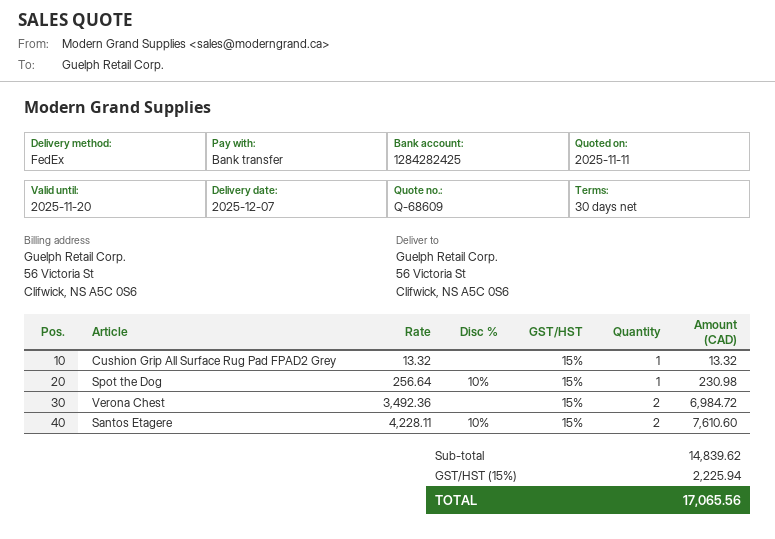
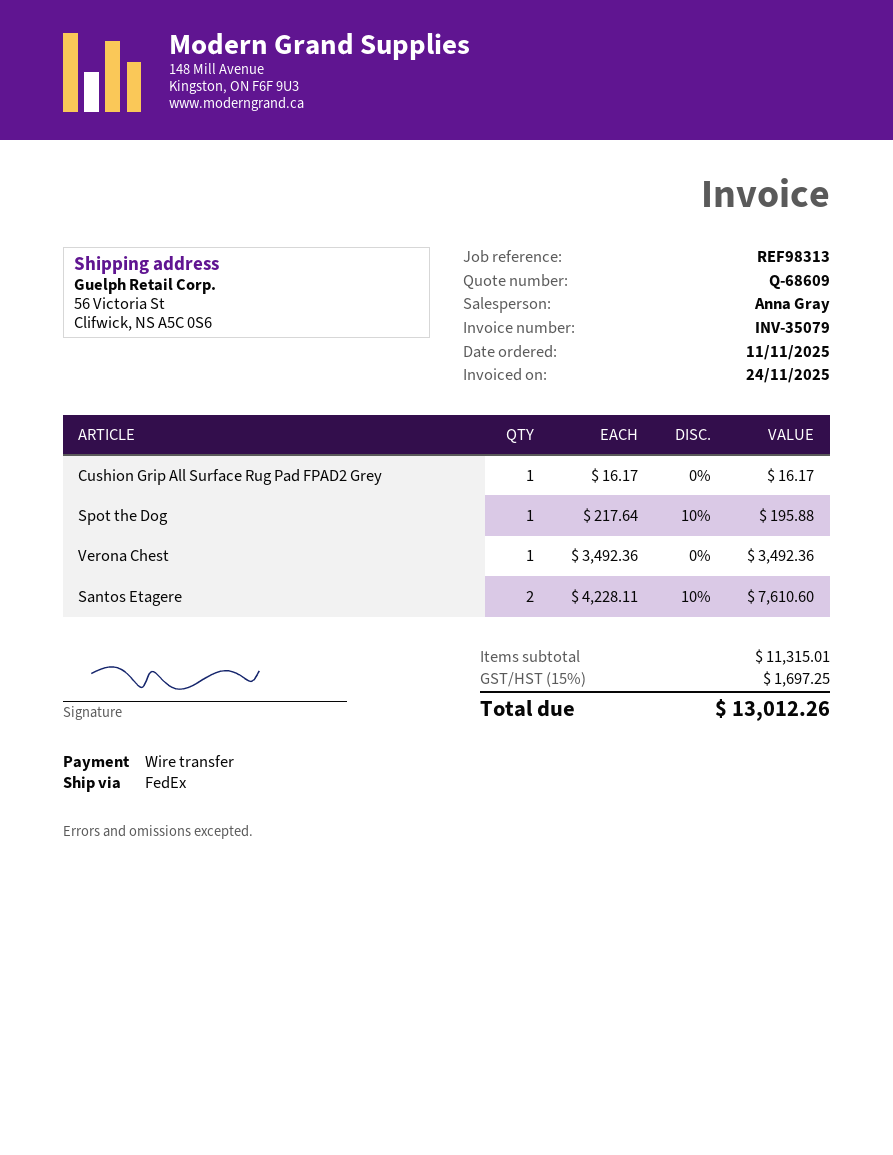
Cushion Grip All Surface Rug Pad FPAD2 Grey: 1 x 13.32 = 13.32 -> 1 x 16.17 = 16.17
Spot the Dog: 1 x 256.64 - 10% = 230.98 -> 1 x 217.64 - 10% = 195.88
Verona Chest: 2 x 3492.36 = 6984.72 -> 1 x 3492.36 = 3492.36
subtotal: 14839.62 -> 11315.01
tax: 15% = 2225.94 -> 15% = 1697.25
total: 17065.56 -> 13012.26

